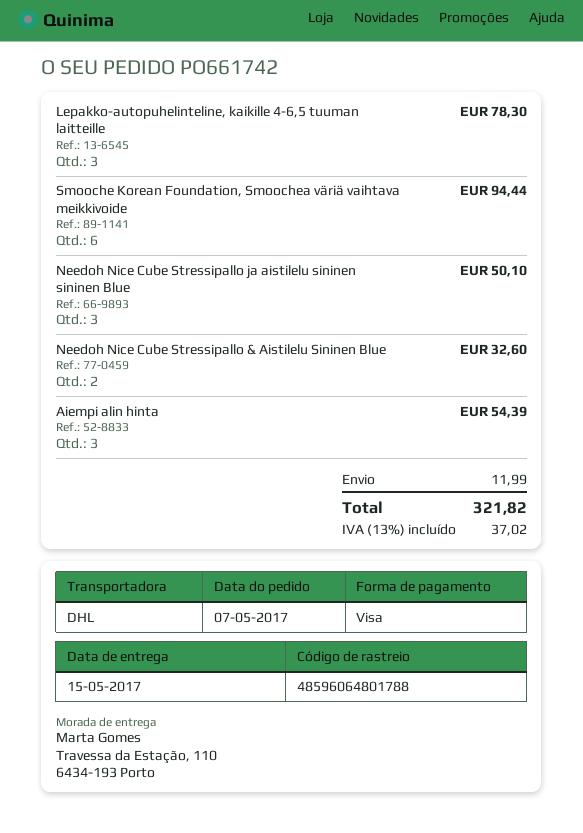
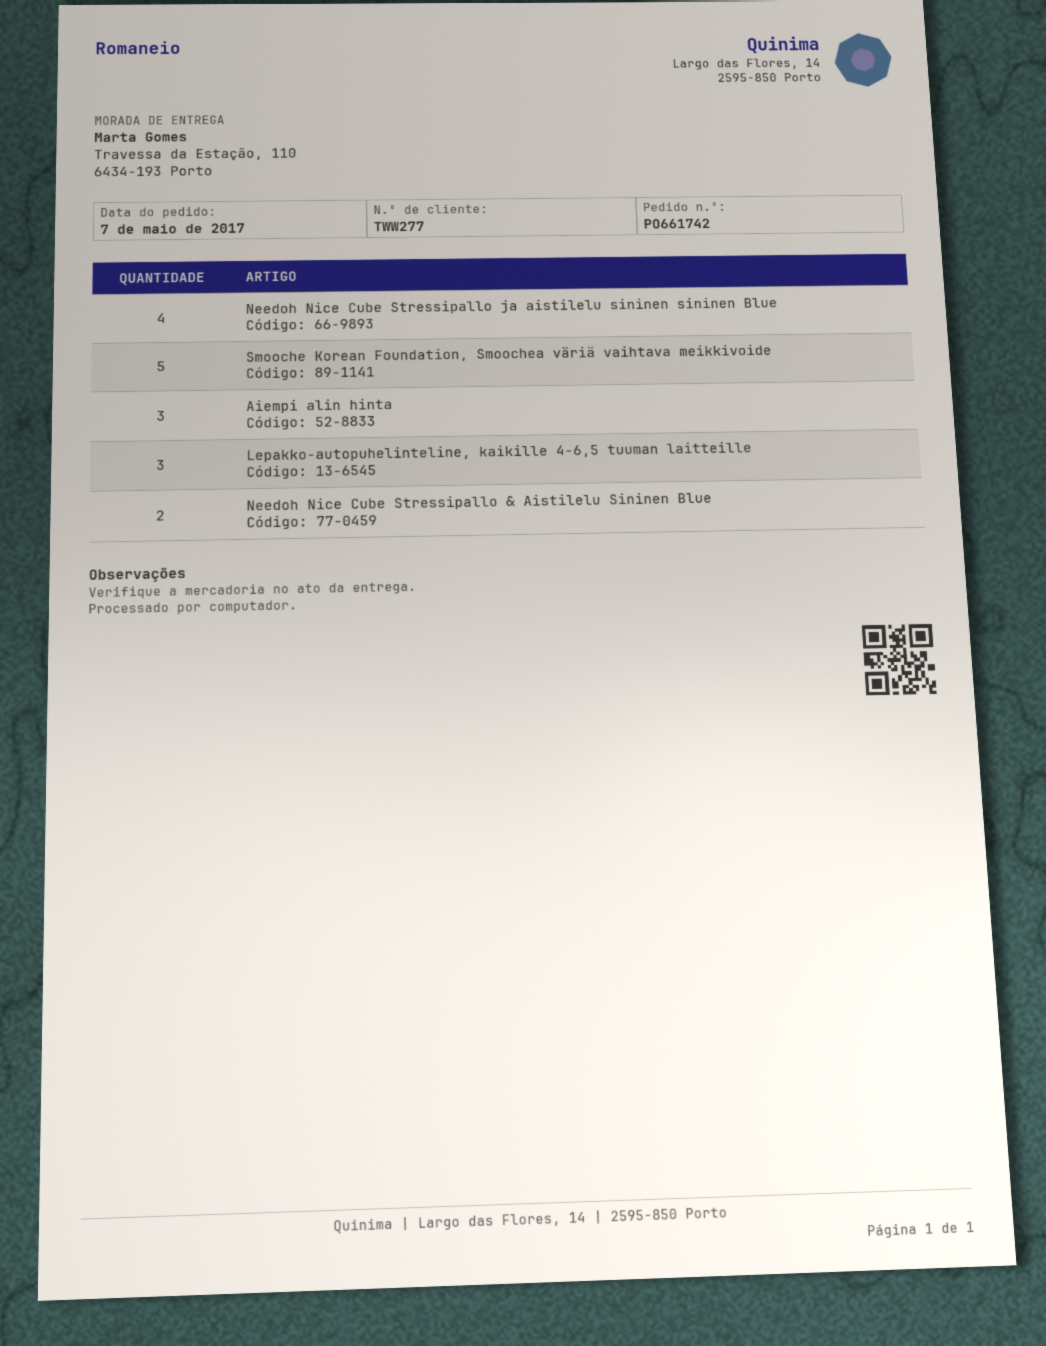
Smooche Korean Foundation, Smoochea väriä vaihtava meikkivoide: 6 -> 5
Needoh Nice Cube Stressipallo ja aistilelu sininen sininen Blue: 3 -> 4

